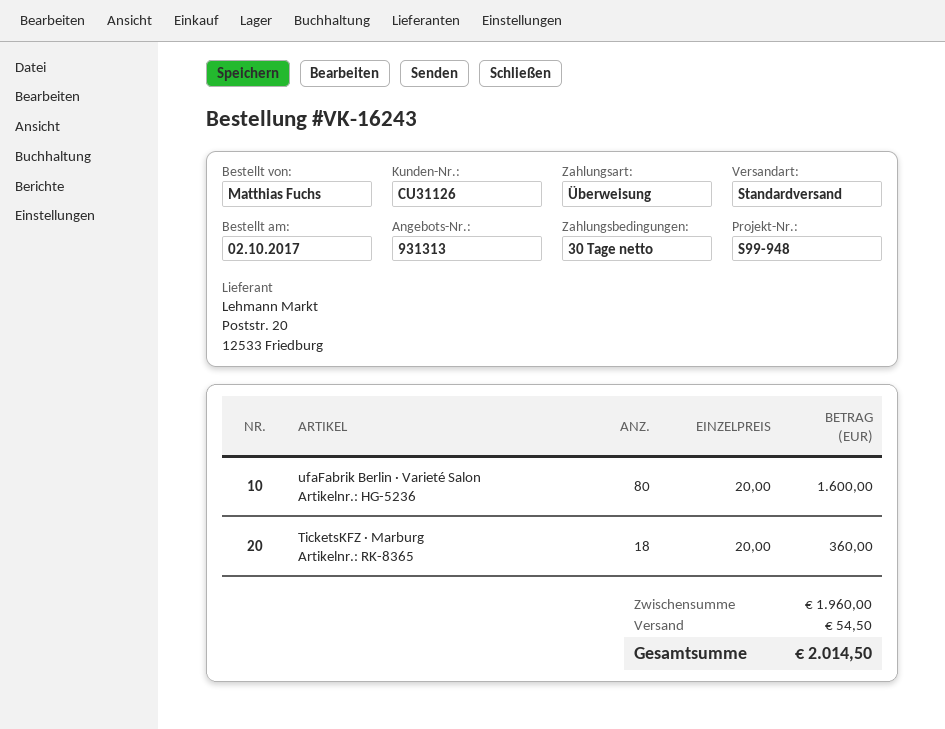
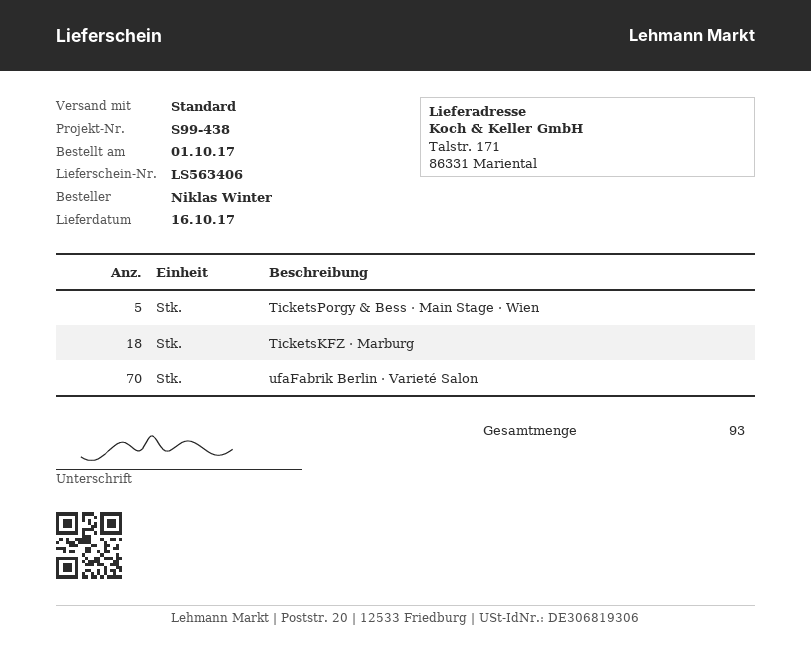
order date: 2017-10-02 -> 2017-10-01
reference: S99-948 -> S99-438
ordered by: Matthias Fuchs -> Niklas Winter
ufaFabrik Berlin · Varieté Salon: 80 -> 70
TicketsPorgy & Bess · Main Stage · Wien: none -> 5

